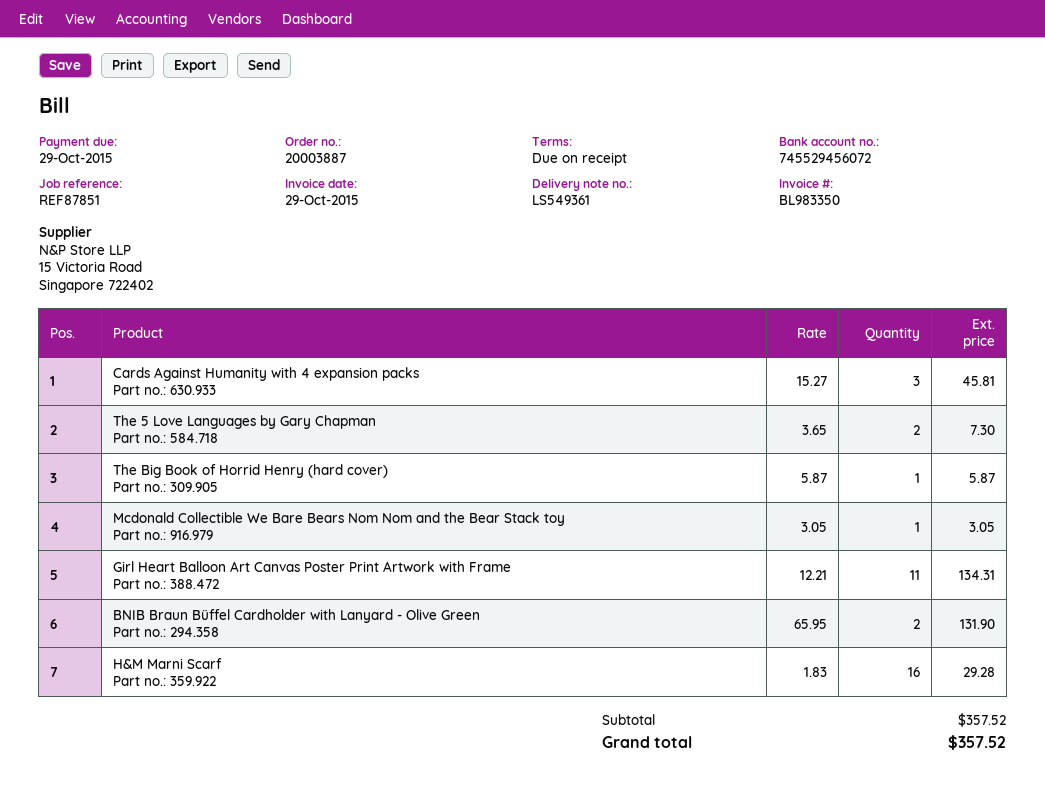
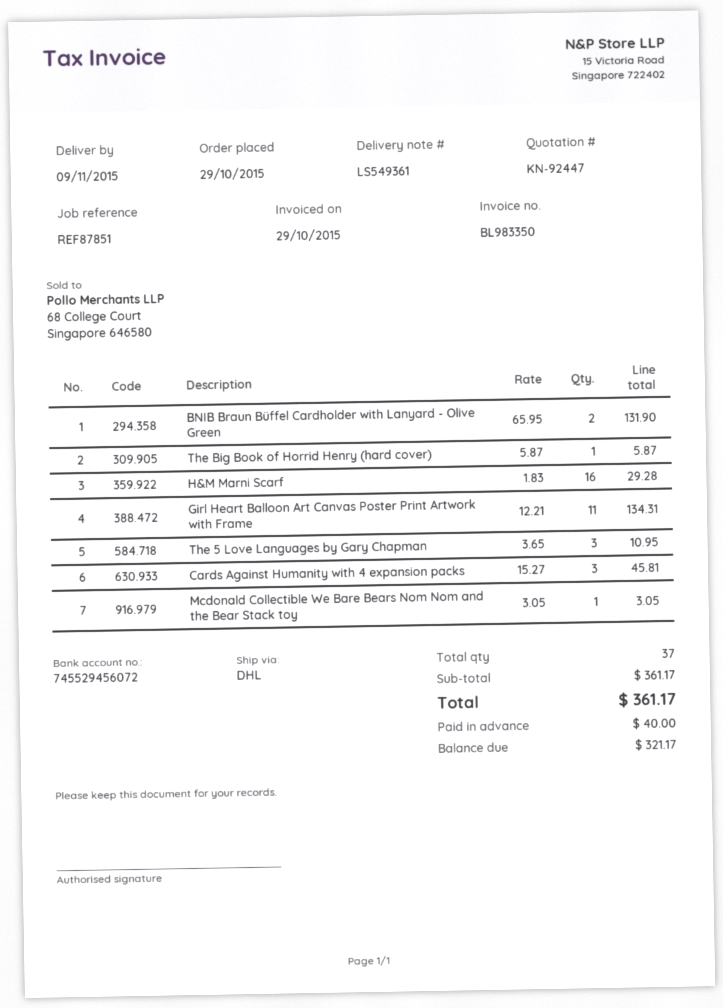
The 5 Love Languages by Gary Chapman: 2 x 3.65 = 7.30 -> 3 x 3.65 = 10.95
subtotal: 357.52 -> 361.17
total: 357.52 -> 361.17

